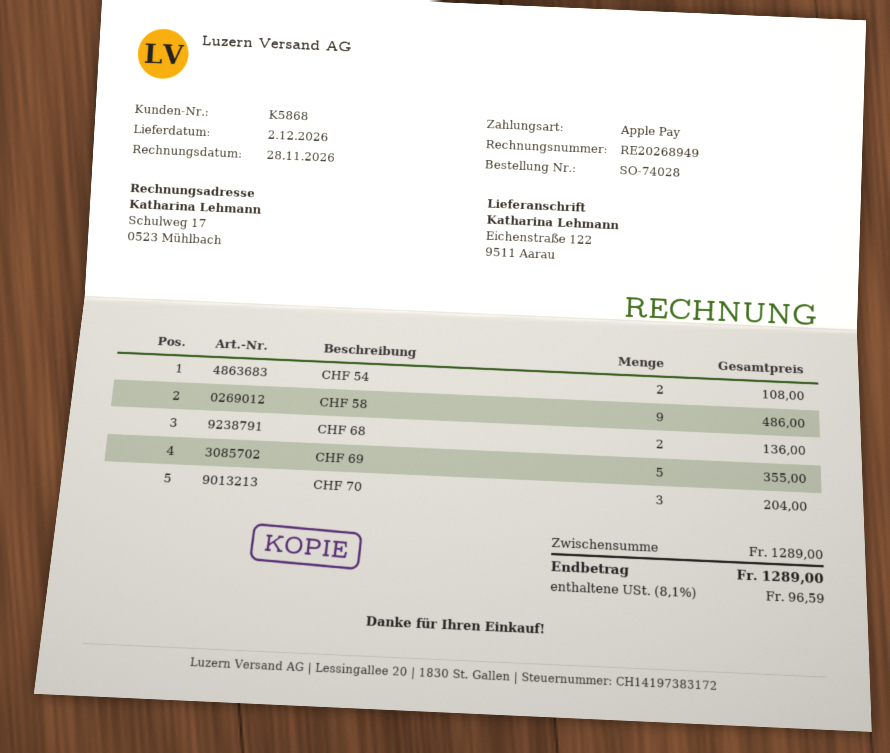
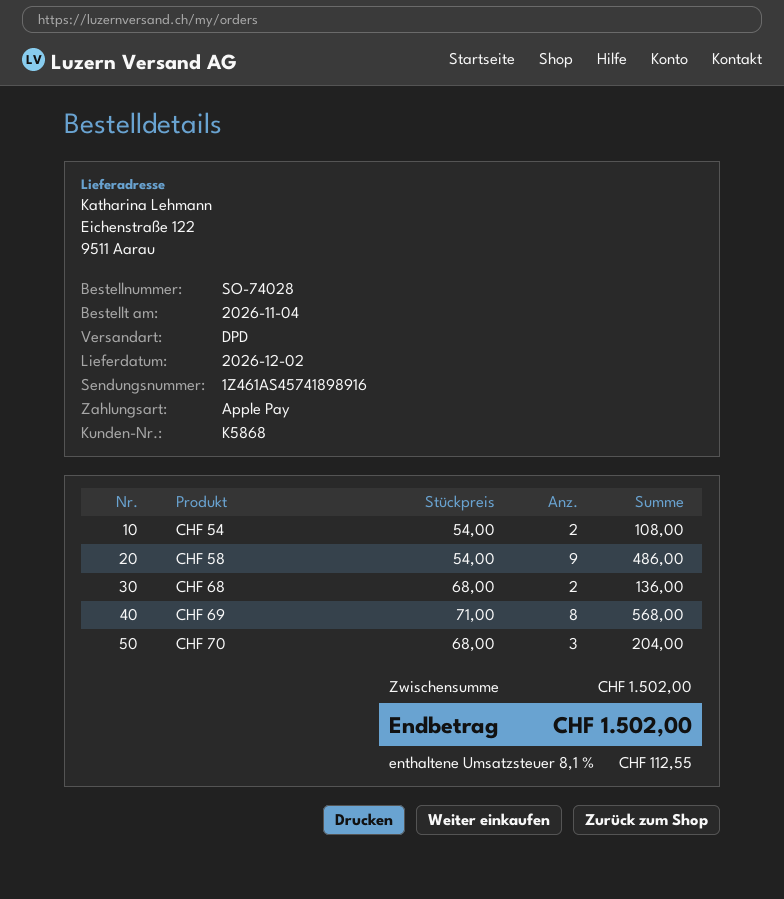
CHF 69: 5 for 355.00 -> 8 for 568.00
subtotal: 1289.00 -> 1502.00
tax: 8.1% = 96.59 -> 8.1% = 112.55
total: 1289.00 -> 1502.00

